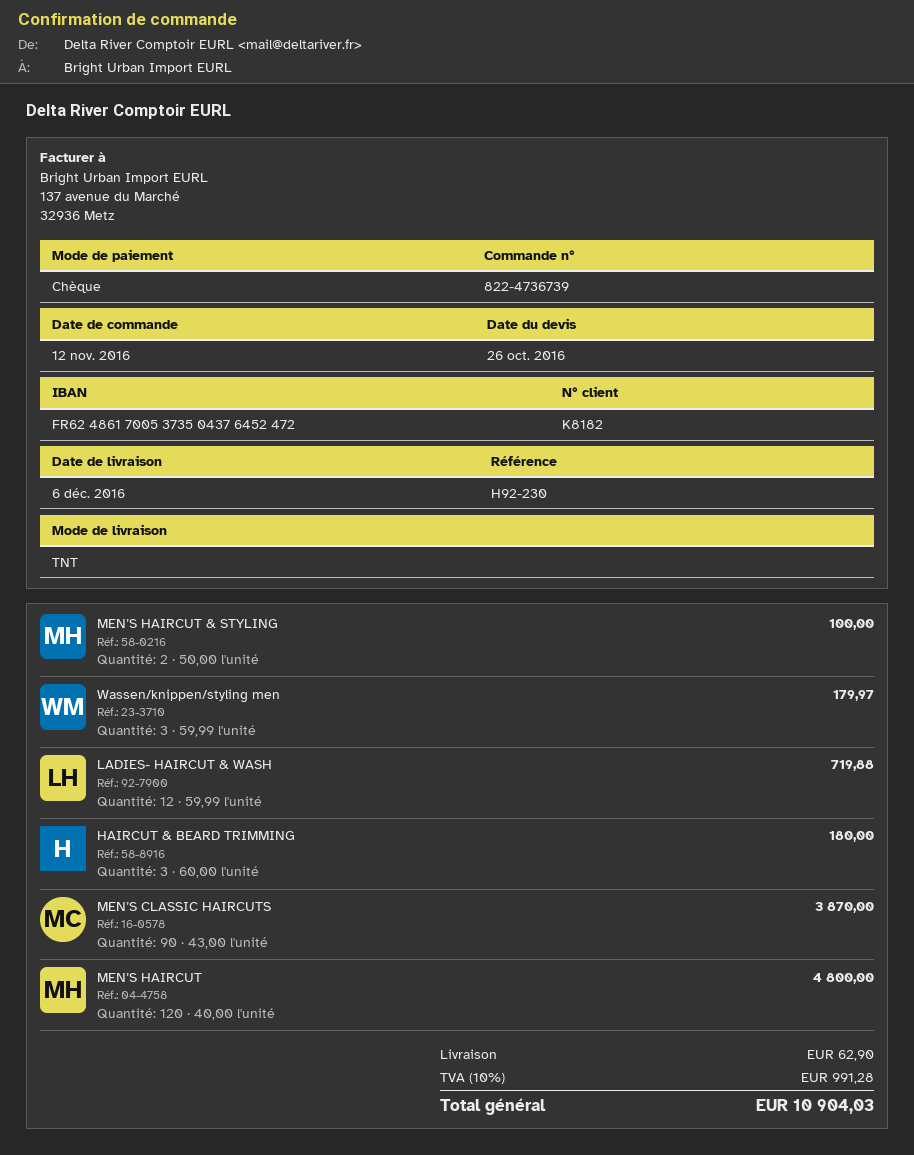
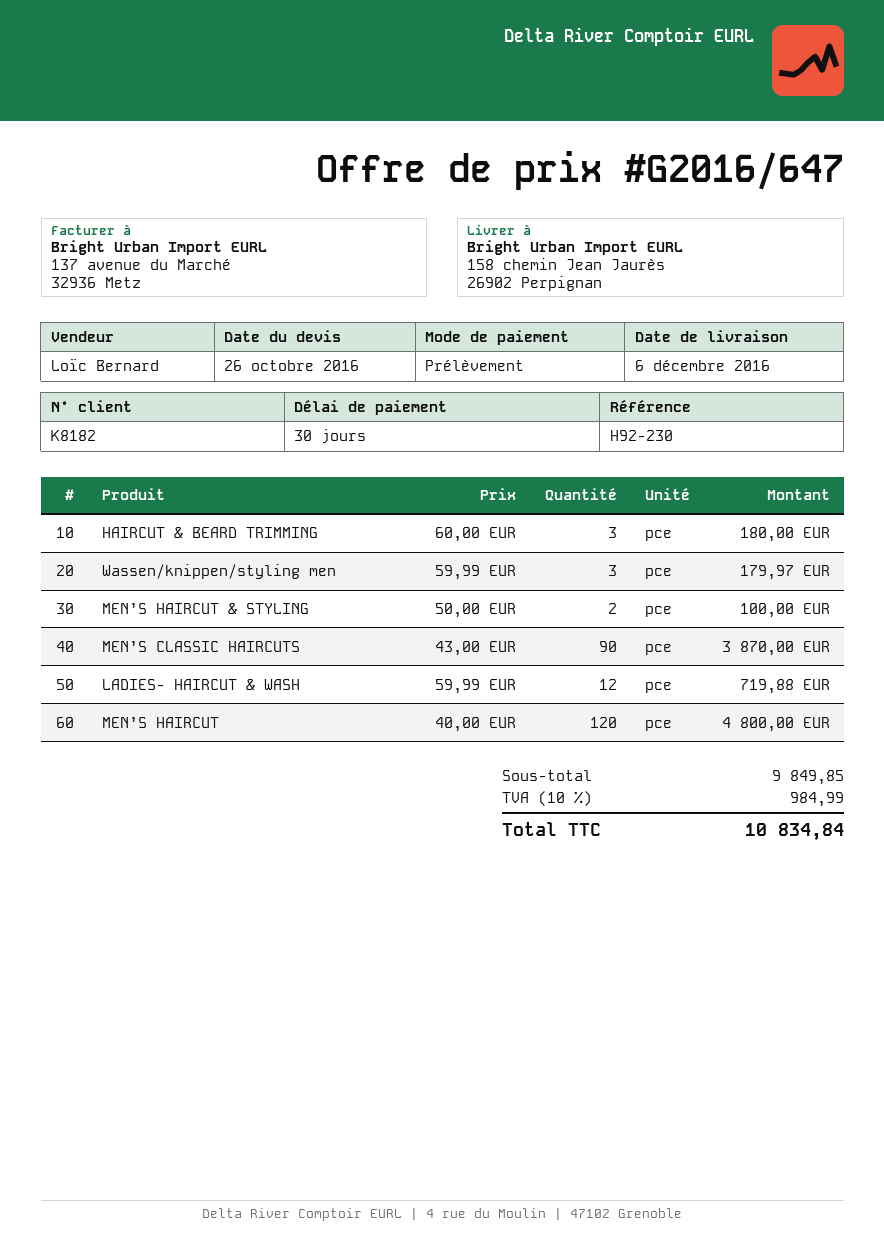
payment method: cheque -> direct debit
shipping: 62.90 -> none
tax: 10% = 991.28 -> 10% = 984.99
total: 10904.03 -> 10834.84

